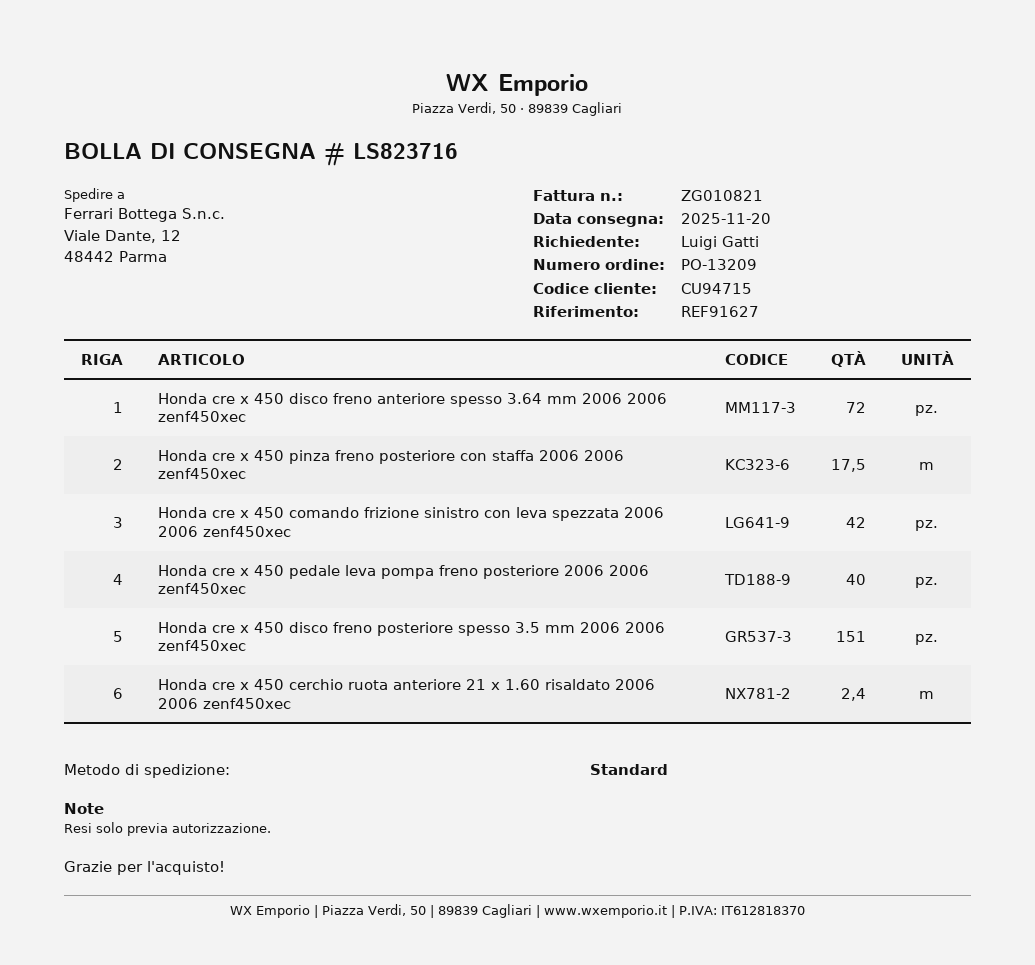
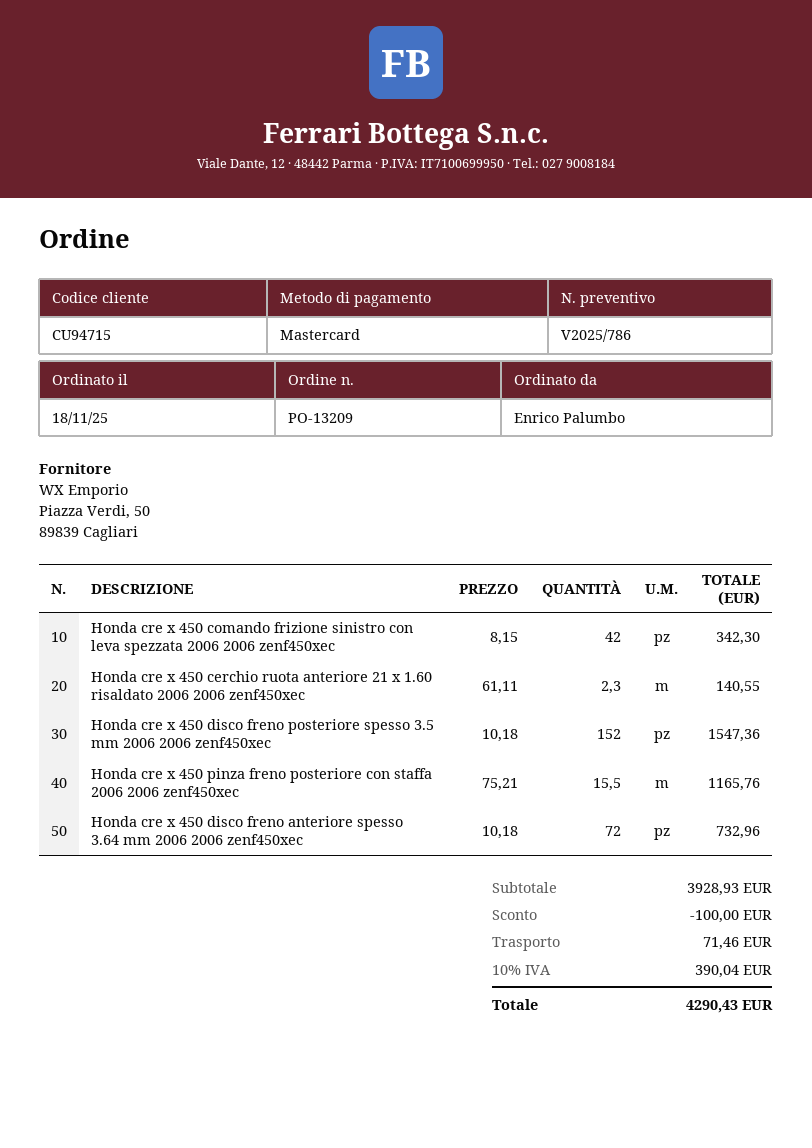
ordered by: Luigi Gatti -> Enrico Palumbo
Honda cre x 450 pinza freno posteriore con staffa 2006 2006 zenf450xec: 17.5 -> 15.5
Honda cre x 450 pedale leva pompa freno posteriore 2006 2006 zenf450xec: 40 -> none
Honda cre x 450 disco freno posteriore spesso 3.5 mm 2006 2006 zenf450xec: 151 -> 152
Honda cre x 450 cerchio ruota anteriore 21 x 1.60 risaldato 2006 2006 zenf450xec: 2.4 -> 2.3

